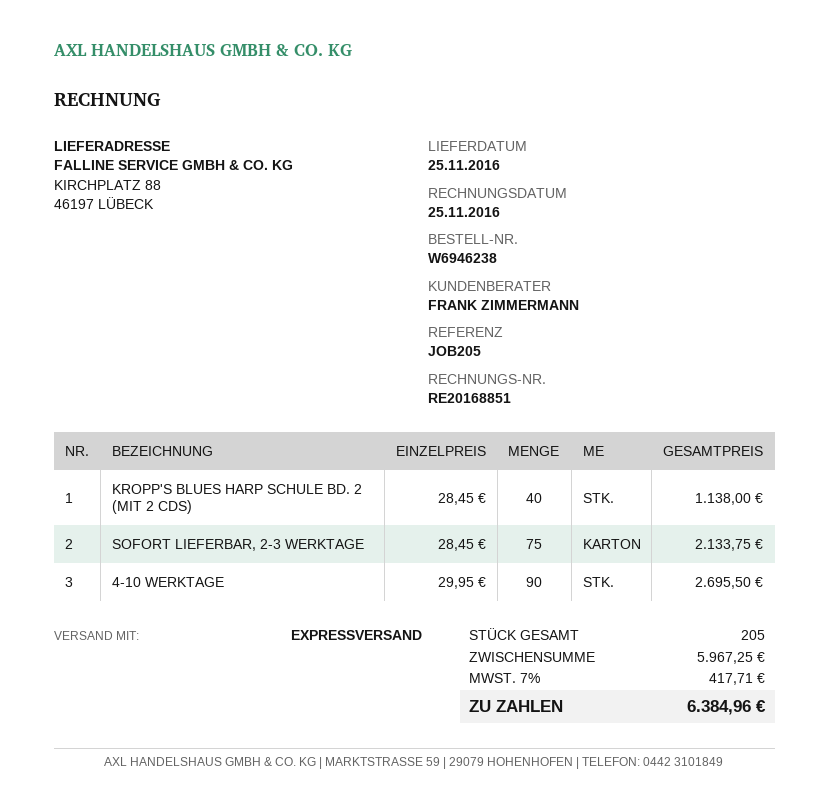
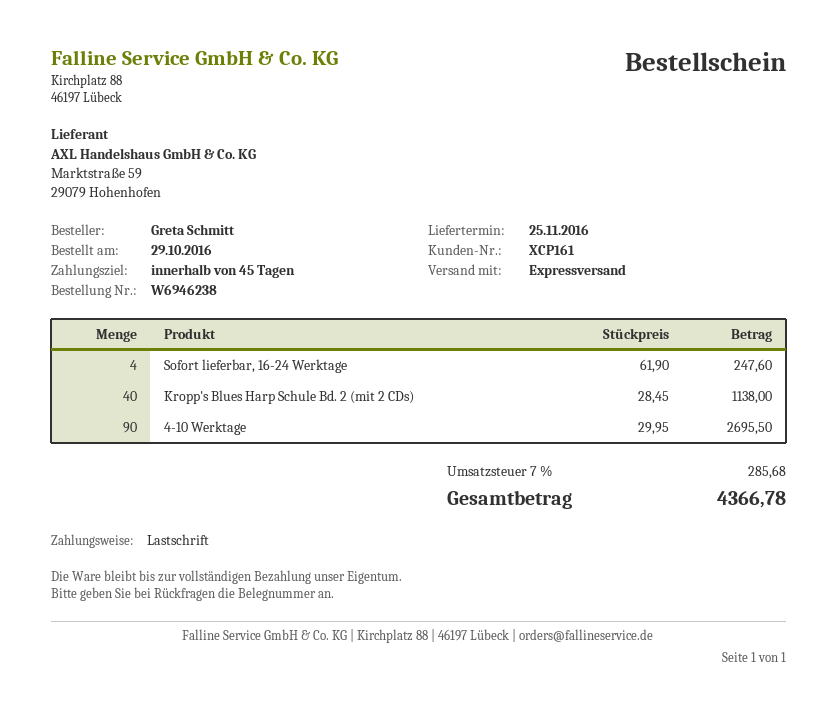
SOFORT LIEFERBAR, 2-3 WERKTAGE: 75 x 28.45 = 2133.75 -> none
Sofort lieferbar, 16-24 Werktage: none -> 4 x 61.90 = 247.60
tax: 7% = 417.71 -> 7% = 285.68
total: 6384.96 -> 4366.78

